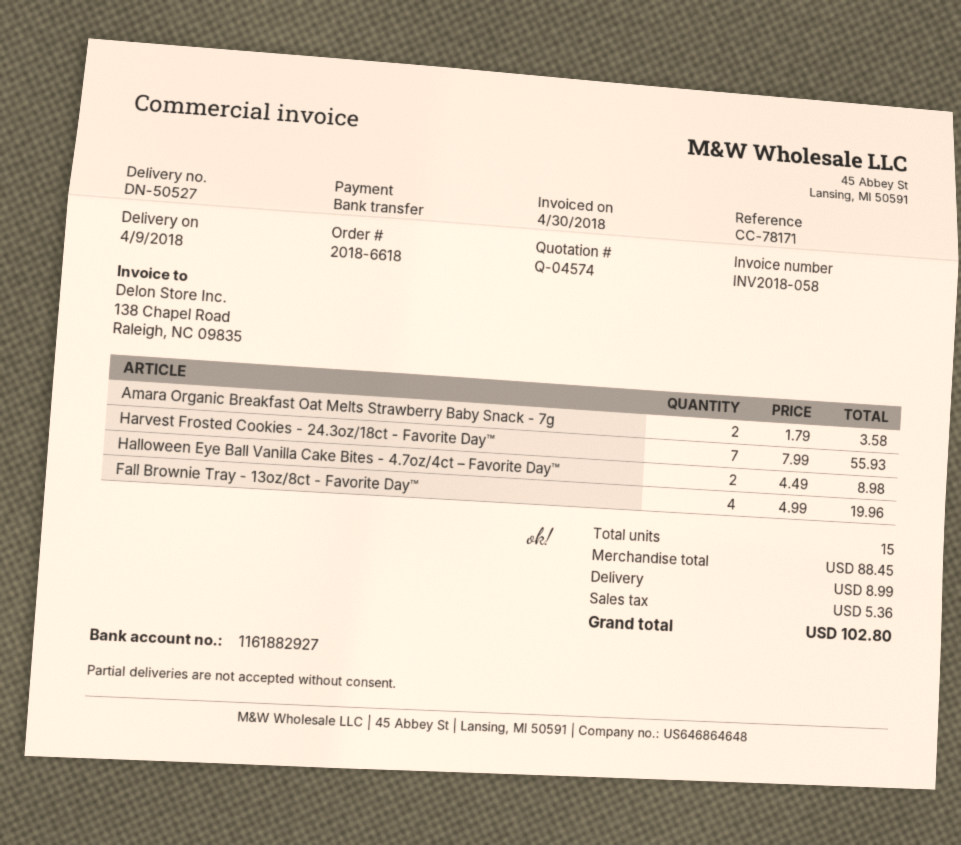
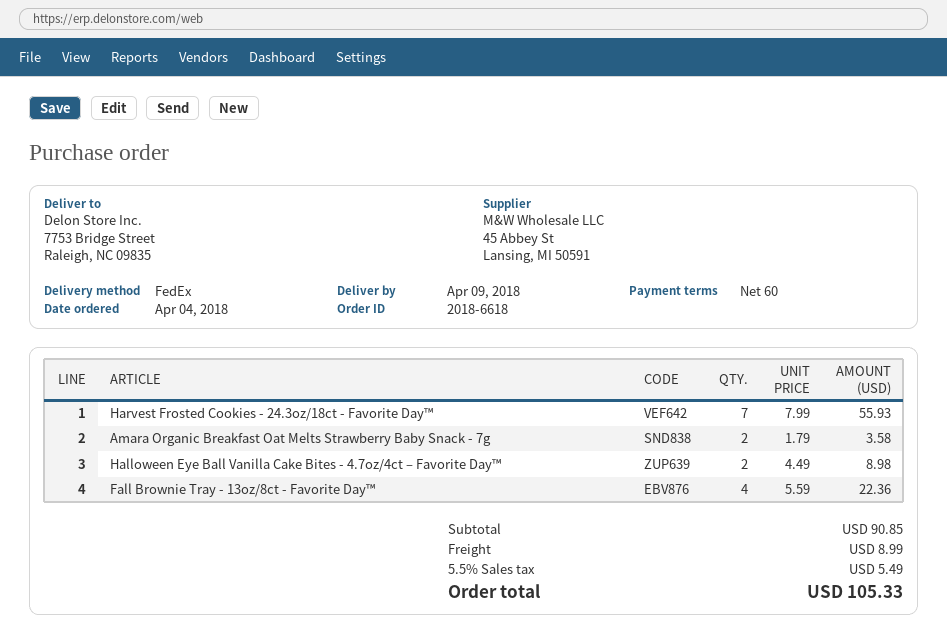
Fall Brownie Tray - 13oz/8ct - Favorite Day™: 4 x 4.99 = 19.96 -> 4 x 5.59 = 22.36
subtotal: 88.45 -> 90.85
tax: 5.36 -> 5.49
total: 102.80 -> 105.33

